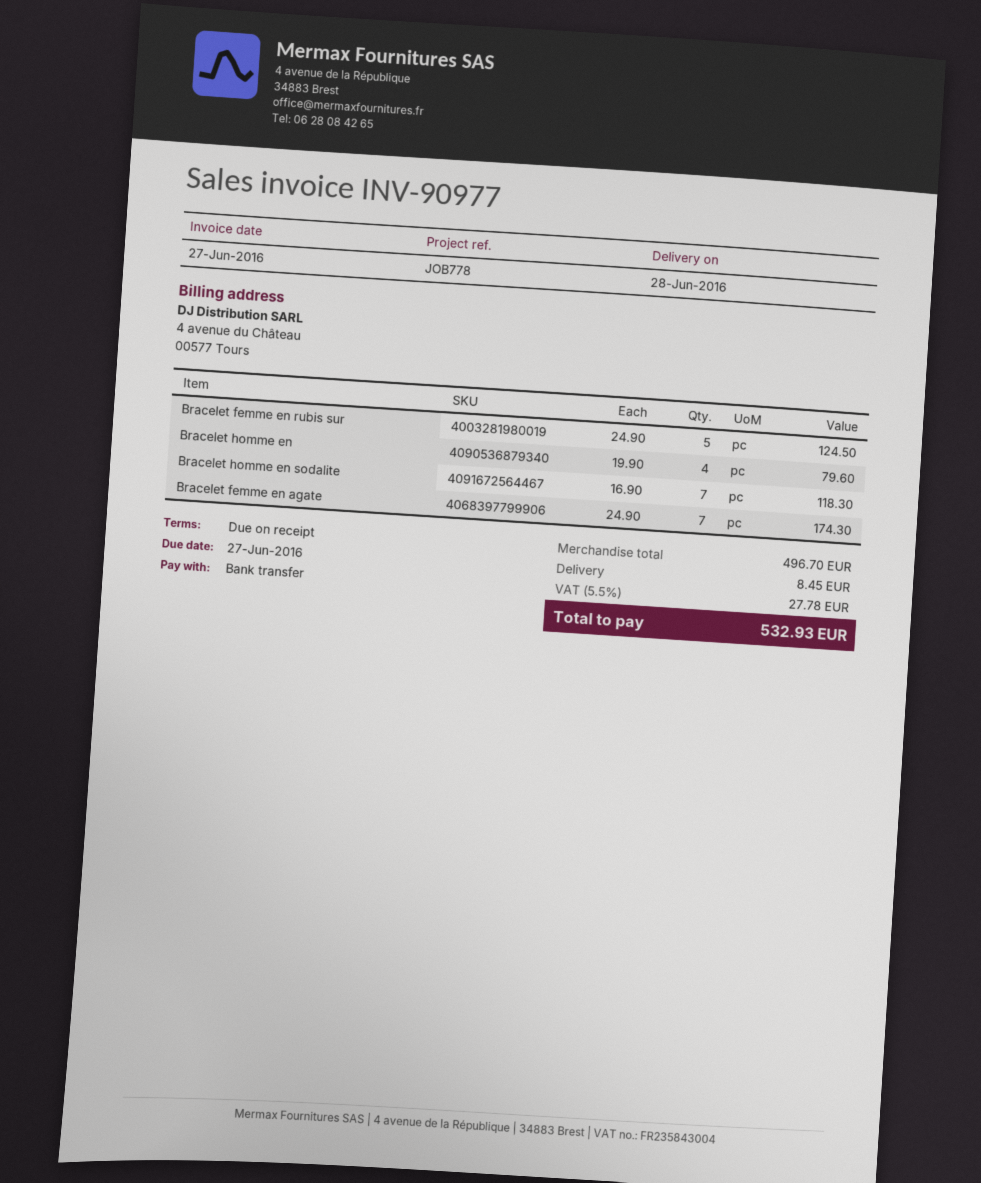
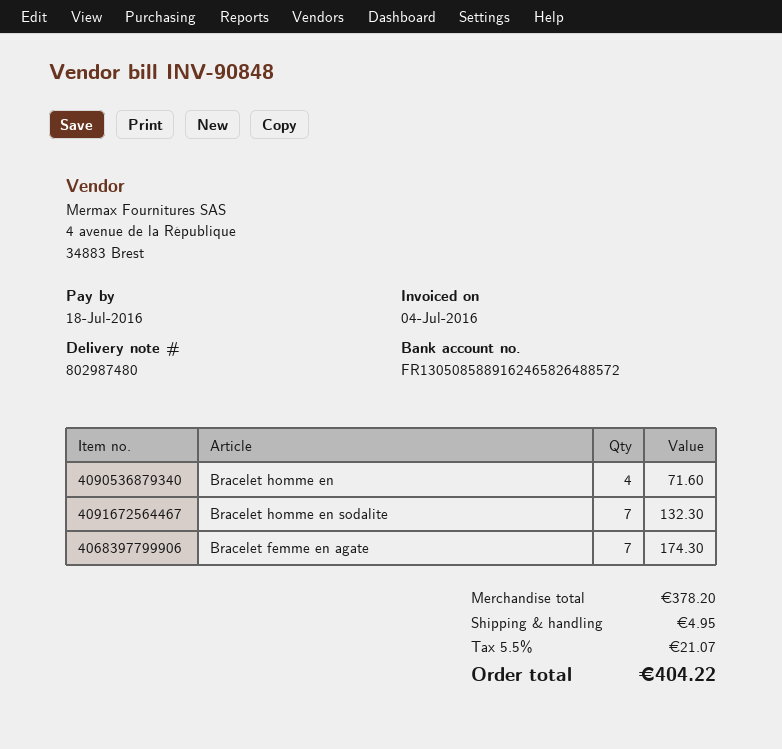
invoice number: INV-90977 -> INV-90848
invoice date: 2016-06-27 -> 2016-07-04
due date: 2016-06-27 -> 2016-07-18
Bracelet femme en rubis sur: 5 for 124.50 -> none
Bracelet homme en: 4 for 79.60 -> 4 for 71.60
Bracelet homme en sodalite: 7 for 118.30 -> 7 for 132.30
subtotal: 496.70 -> 378.20
shipping: 8.45 -> 4.95
tax: 5.5% = 27.78 -> 5.5% = 21.07
total: 532.93 -> 404.22

